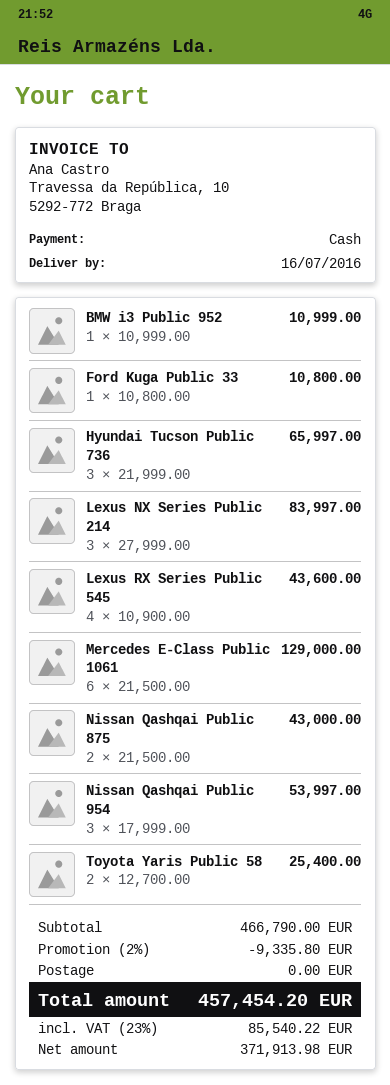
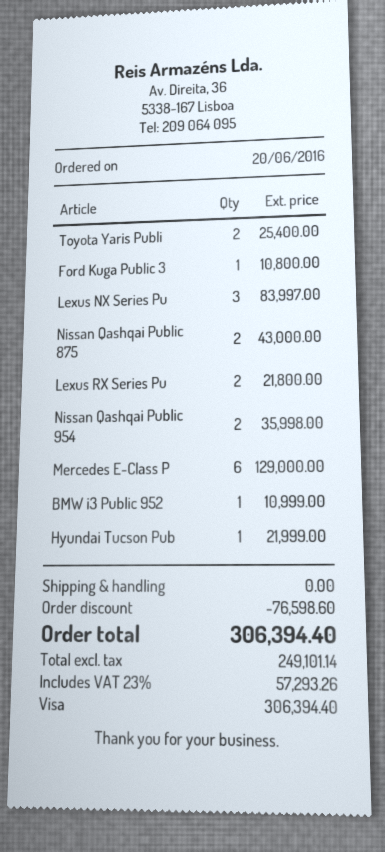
payment method: cash -> Visa
Hyundai Tucson Public 736: 3 for 65997.00 -> 1 for 21999.00
Lexus RX Series Public 545: 4 for 43600.00 -> 2 for 21800.00
Nissan Qashqai Public 954: 3 for 53997.00 -> 2 for 35998.00
discount: 9335.80 -> 76598.60
net: 371913.98 -> 249101.14
tax: 23% = 85540.22 -> 23% = 57293.26
total: 457454.20 -> 306394.40

